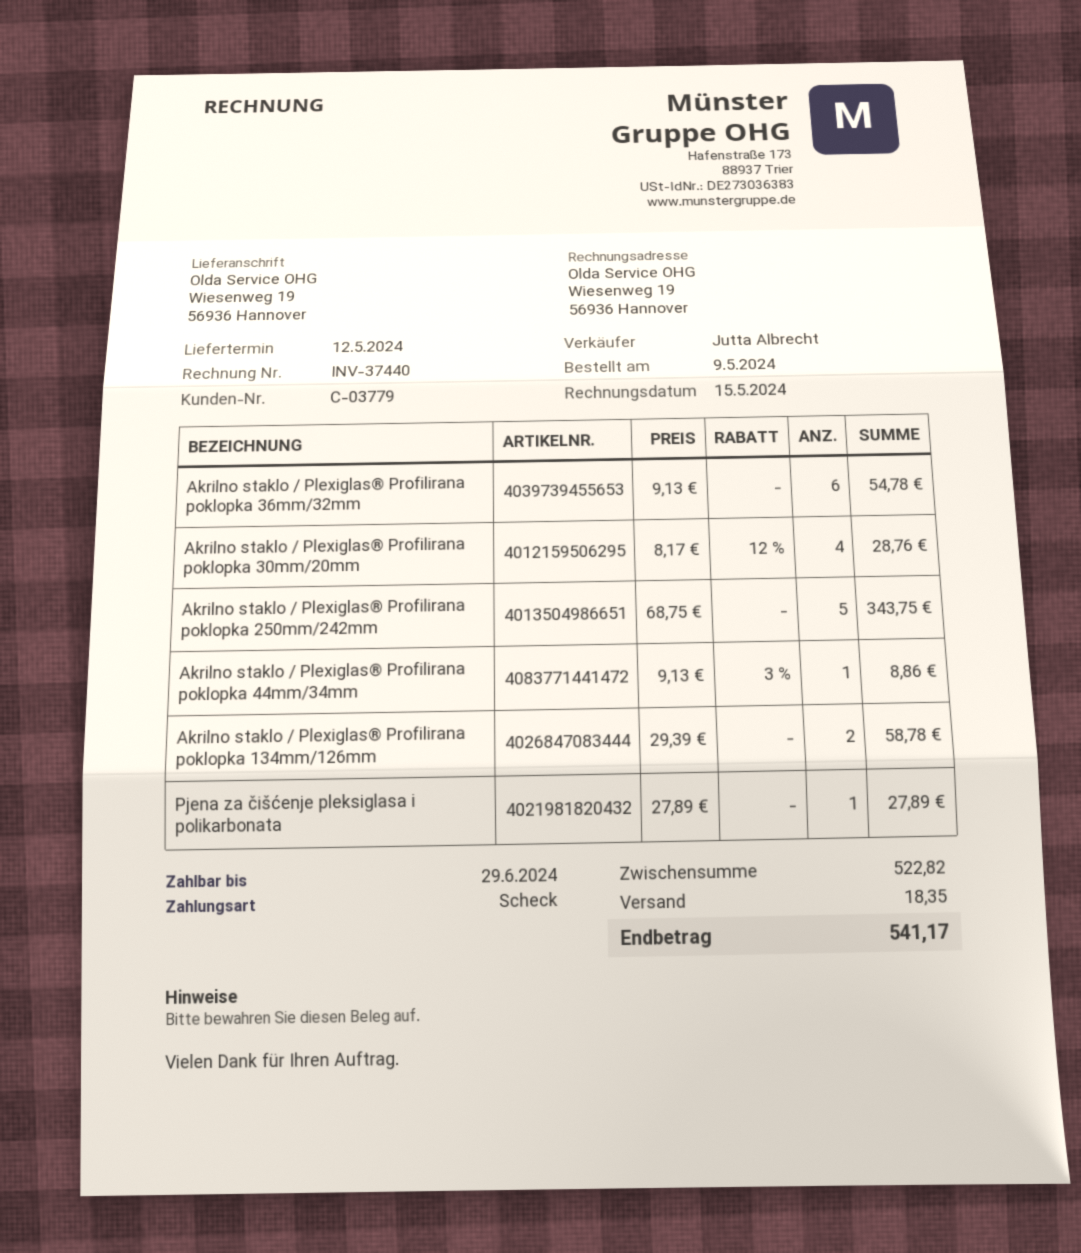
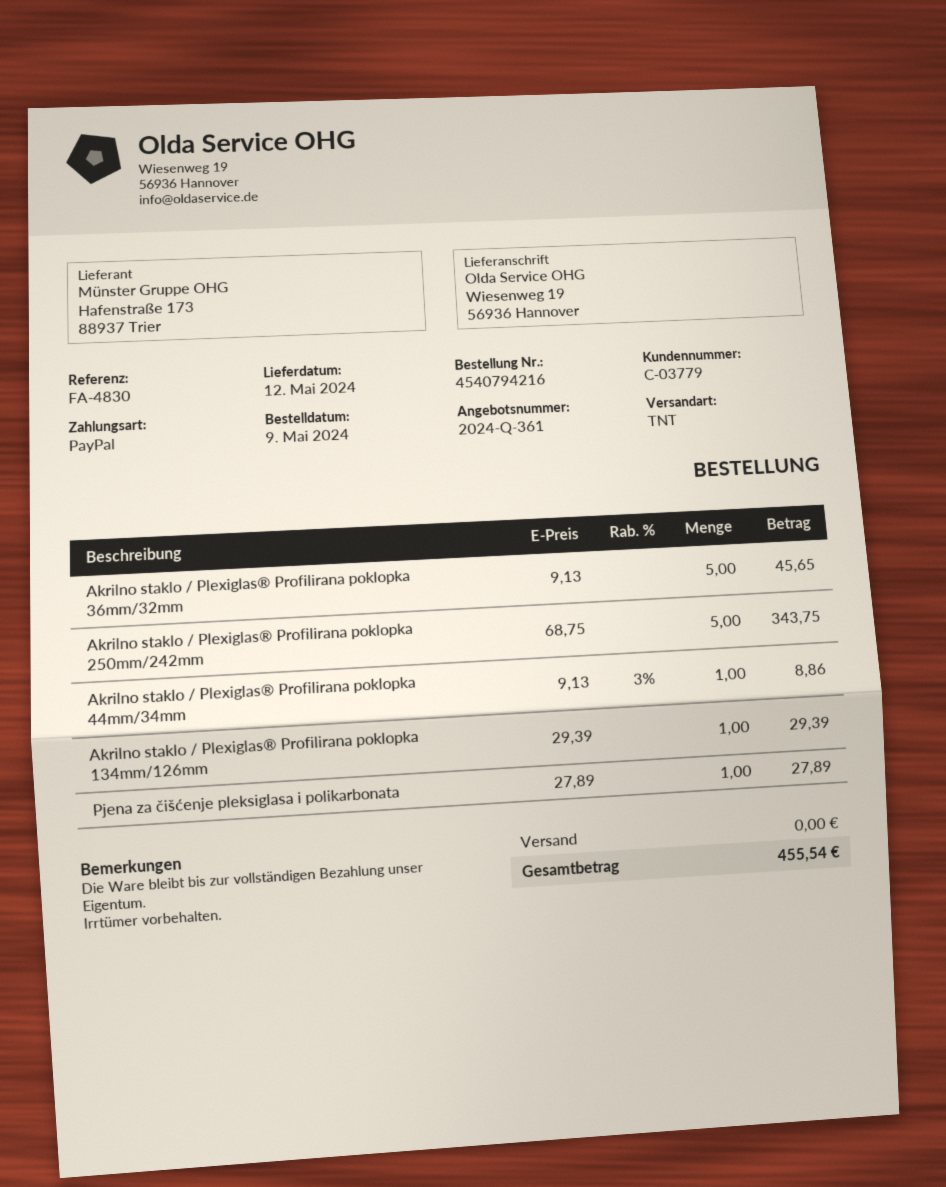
payment method: cheque -> PayPal
Akrilno staklo / Plexiglas® Profilirana poklopka 36mm/32mm: 6 x 9.13 = 54.78 -> 5 x 9.13 = 45.65
Akrilno staklo / Plexiglas® Profilirana poklopka 30mm/20mm: 4 x 8.17 - 12% = 28.76 -> none
Akrilno staklo / Plexiglas® Profilirana poklopka 134mm/126mm: 2 x 29.39 = 58.78 -> 1 x 29.39 = 29.39
shipping: 18.35 -> 0.00
total: 541.17 -> 455.54

